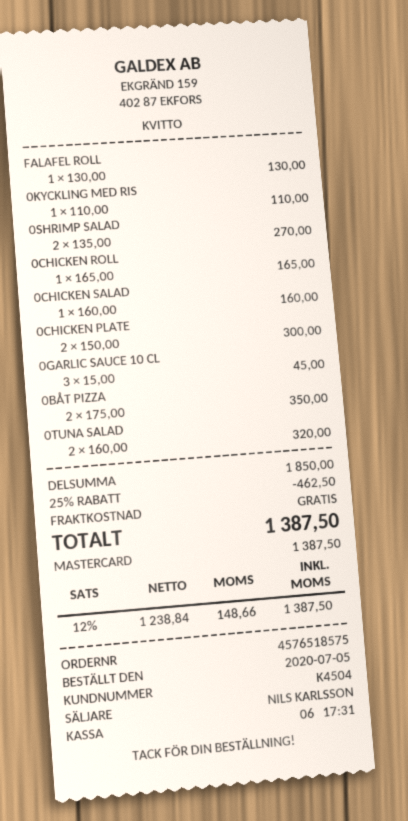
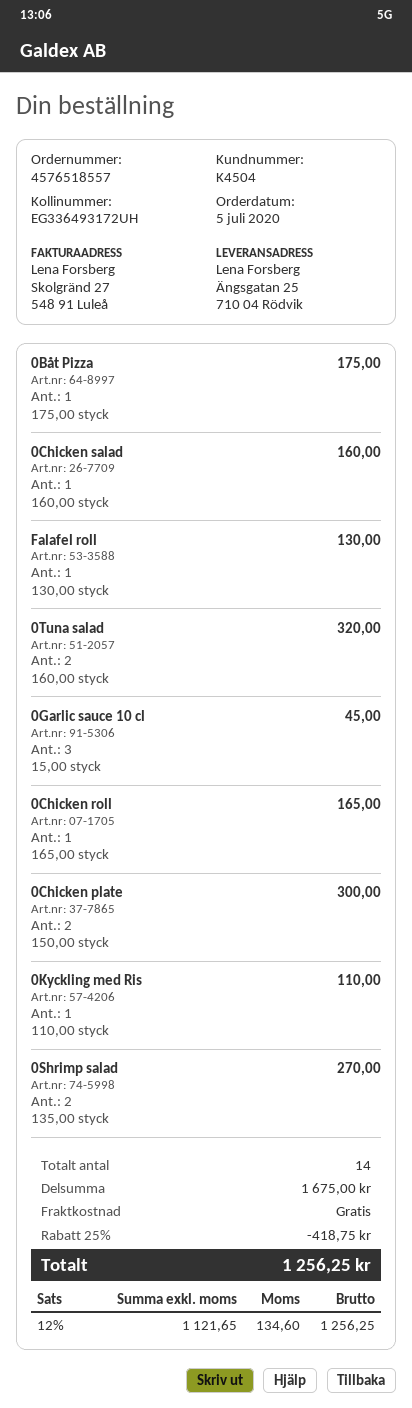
order number: 4576518575 -> 4576518557
0BÅT PIZZA: 2 x 175.00 = 350.00 -> 1 x 175.00 = 175.00
subtotal: 1850.00 -> 1675.00
discount: 25% = 462.50 -> 25% = 418.75
net: 1238.84 -> 1121.65
tax: 12% = 148.66 -> 12% = 134.60
total: 1387.50 -> 1256.25

